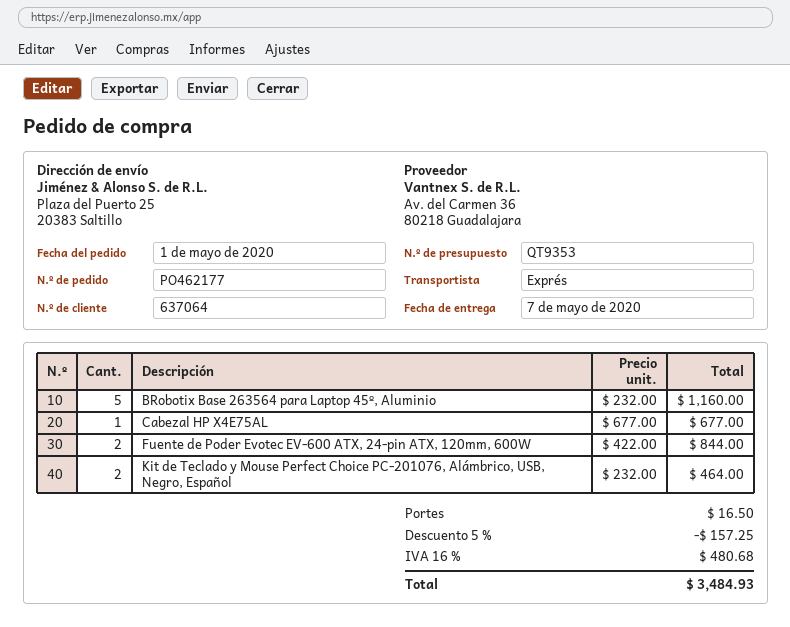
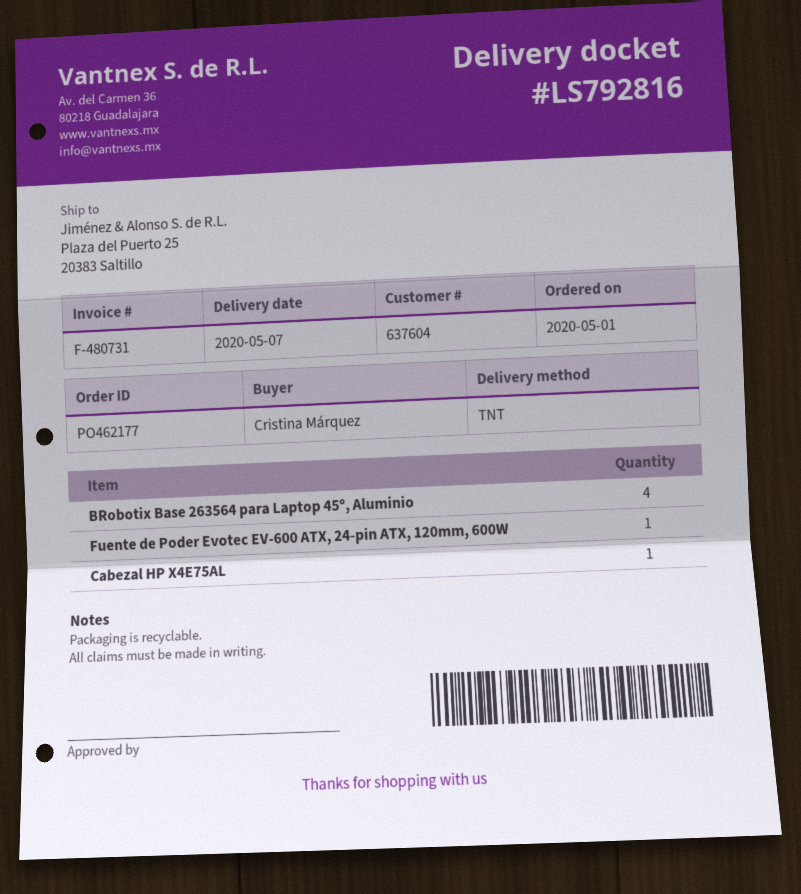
customer number: 637064 -> 637604
shipping method: express -> TNT
BRobotix Base 263564 para Laptop 45º, Aluminio: 5 -> 4
Fuente de Poder Evotec EV-600 ATX, 24-pin ATX, 120mm, 600W: 2 -> 1
Kit de Teclado y Mouse Perfect Choice PC-201076, Alámbrico, USB, Negro, Español: 2 -> none

